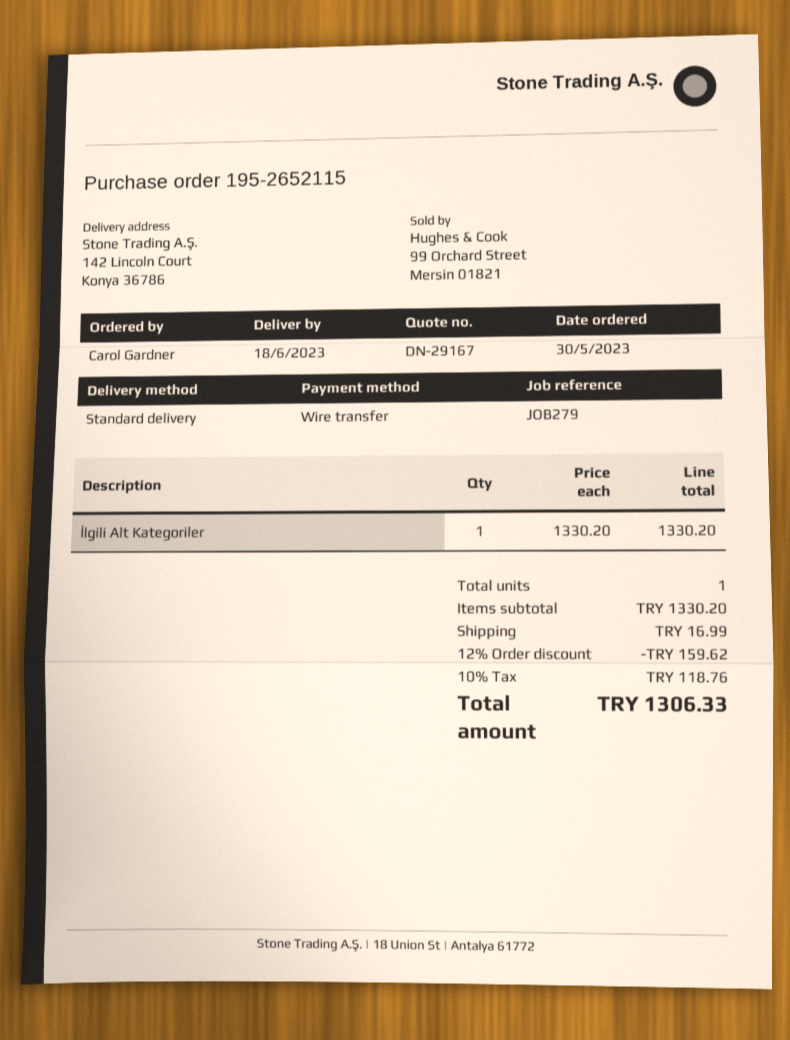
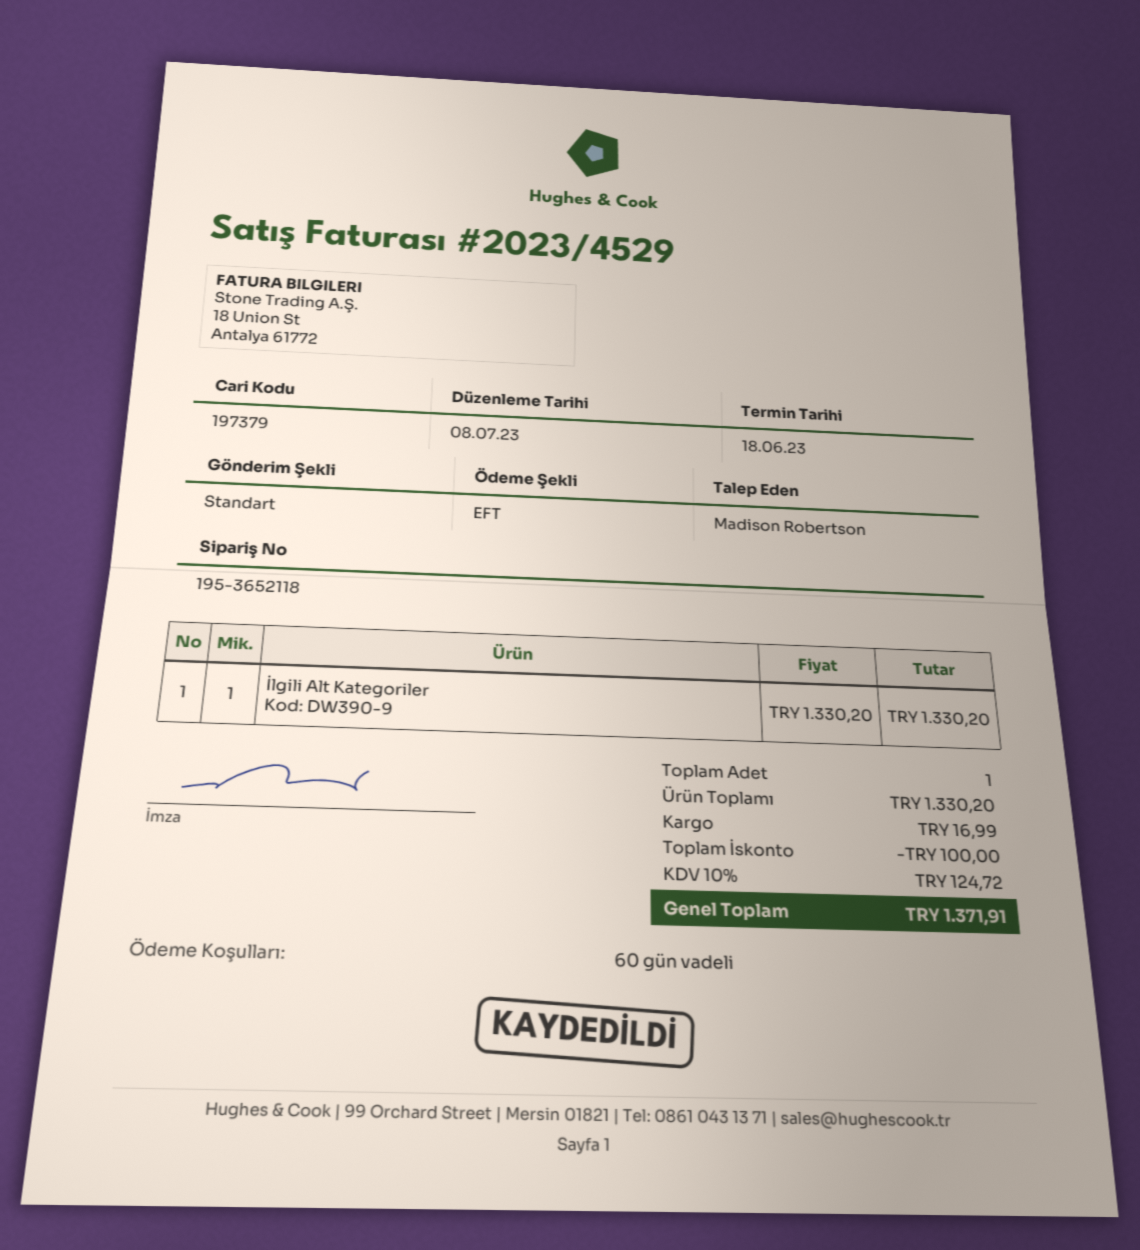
order number: 195-2652115 -> 195-3652118
ordered by: Carol Gardner -> Madison Robertson
discount: 159.62 -> 100.00
tax: 10% = 118.76 -> 10% = 124.72
total: 1306.33 -> 1371.91

